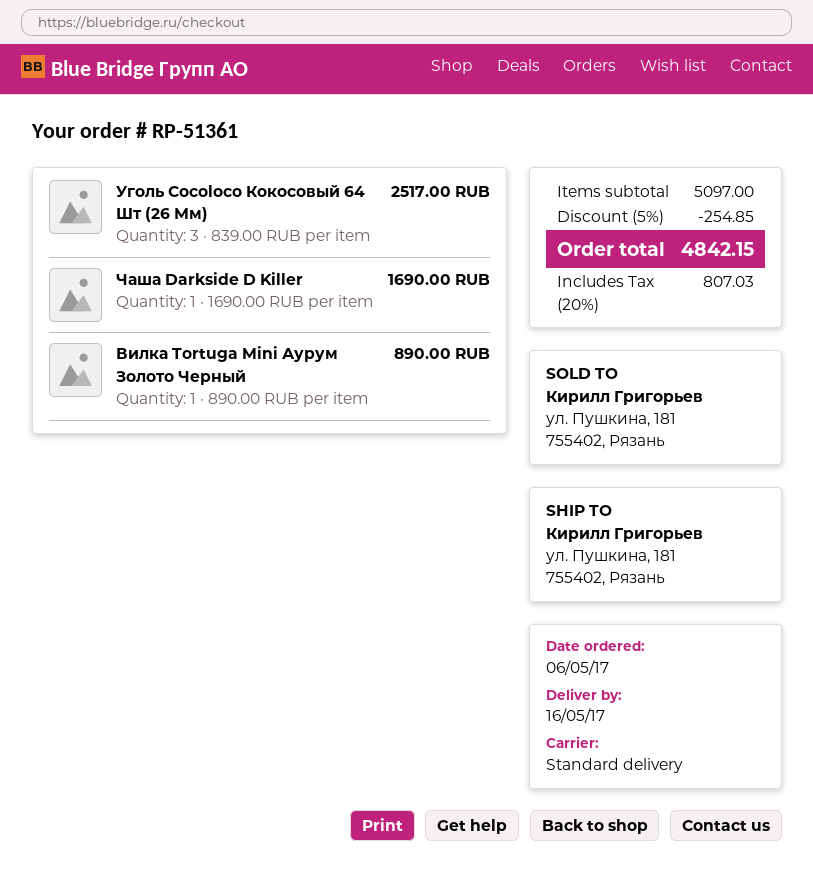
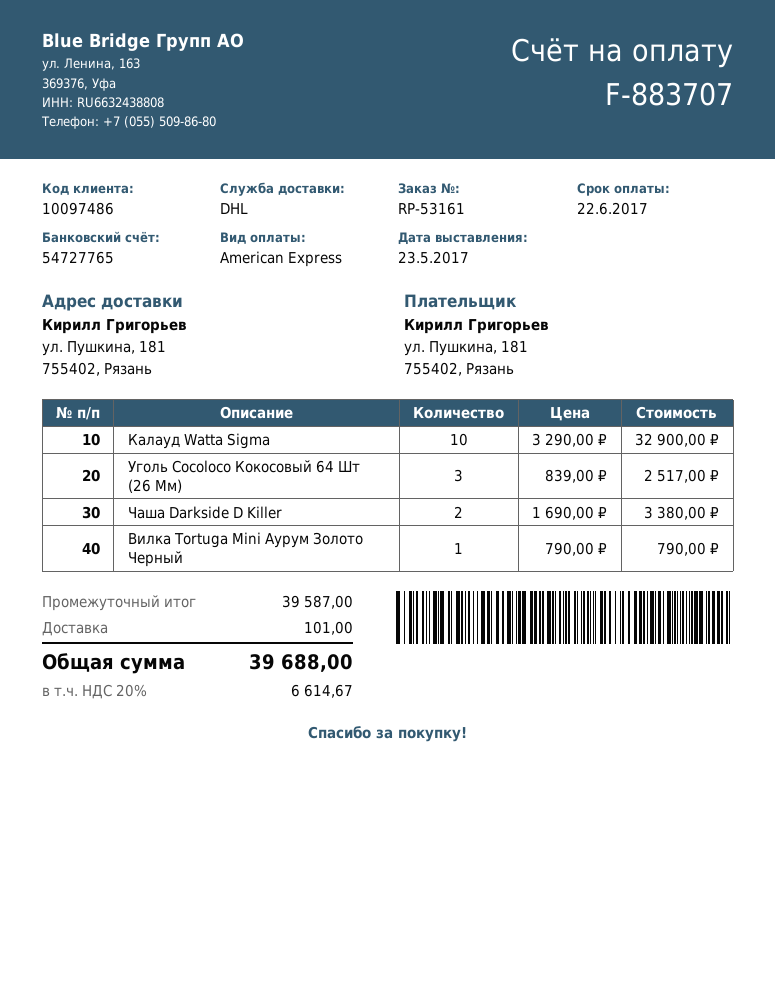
order number: RP-51361 -> RP-53161
shipping method: standard -> DHL
Чаша Darkside D Killer: 1 x 1690.00 = 1690.00 -> 2 x 1690.00 = 3380.00
Вилка Tortuga Mini Аурум Золото Черный: 1 x 890.00 = 890.00 -> 1 x 790.00 = 790.00
Калауд Watta Sigma: none -> 10 x 3290.00 = 32900.00
subtotal: 5097.00 -> 39587.00
discount: 5% = 254.85 -> none
shipping: none -> 101.00
tax: 20% = 807.03 -> 20% = 6614.67
total: 4842.15 -> 39688.00

